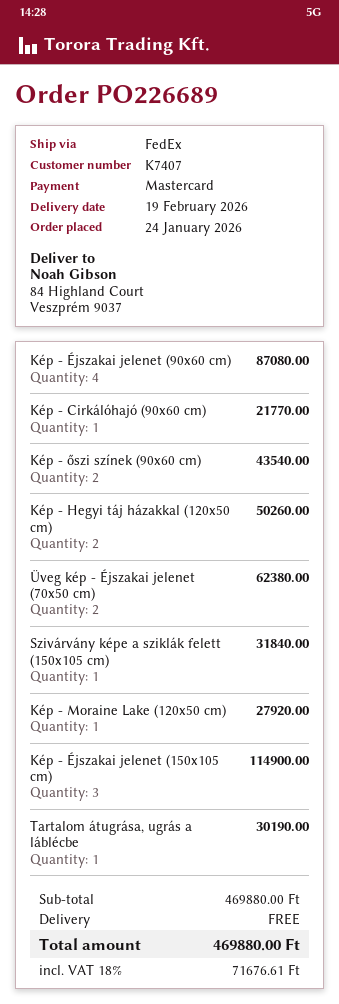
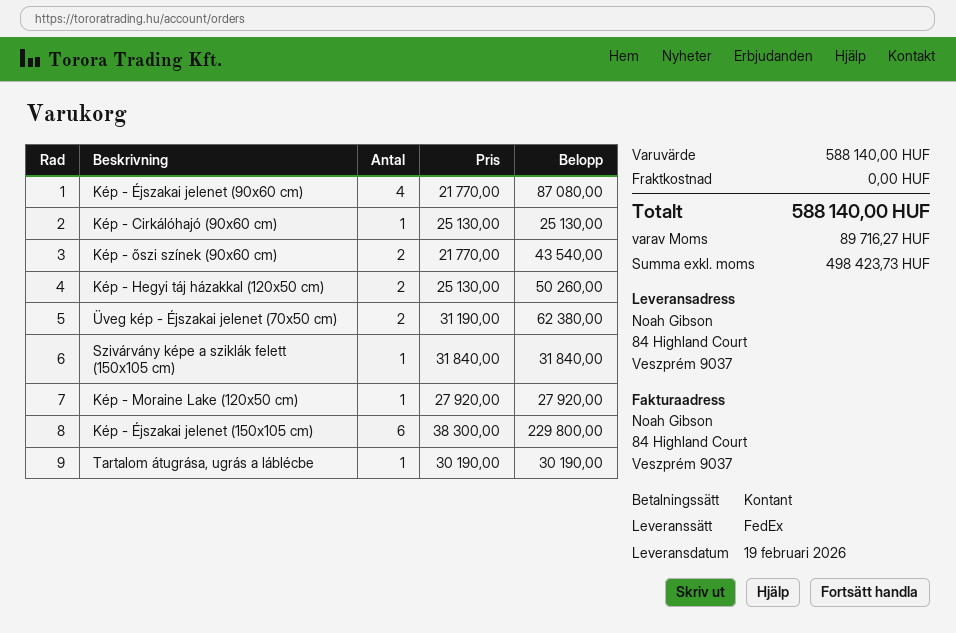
payment method: Mastercard -> cash
Kép - Cirkálóhajó (90x60 cm): 1 for 21770.00 -> 1 for 25130.00
Kép - Éjszakai jelenet (150x105 cm): 3 for 114900.00 -> 6 for 229800.00
subtotal: 469880.00 -> 588140.00
tax: 71676.61 -> 89716.27
total: 469880.00 -> 588140.00

